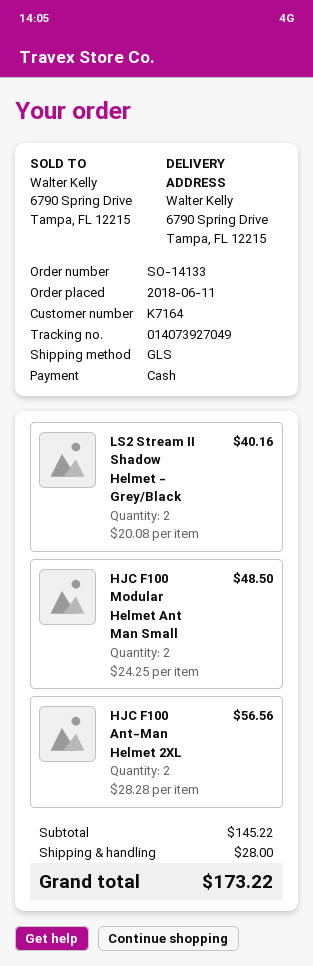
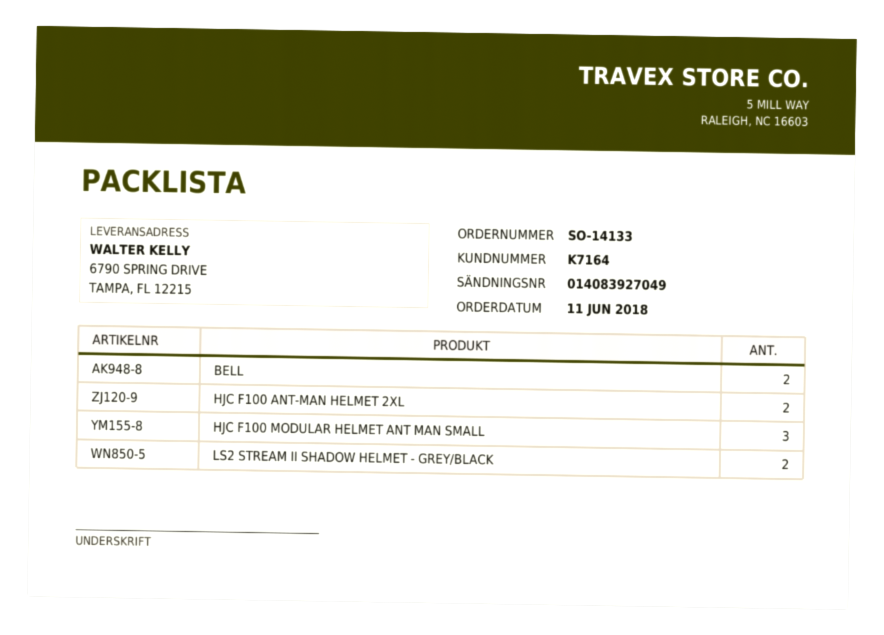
tracking number: 014073927049 -> 014083927049
HJC F100 Modular Helmet Ant Man Small: 2 -> 3
BELL: none -> 2

